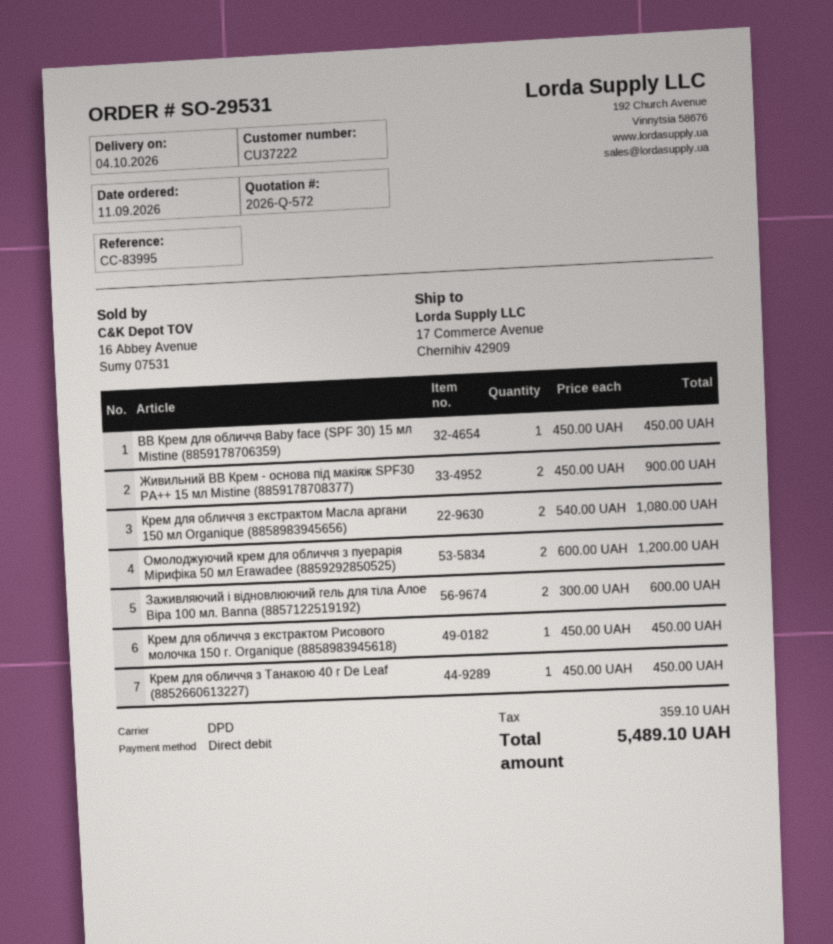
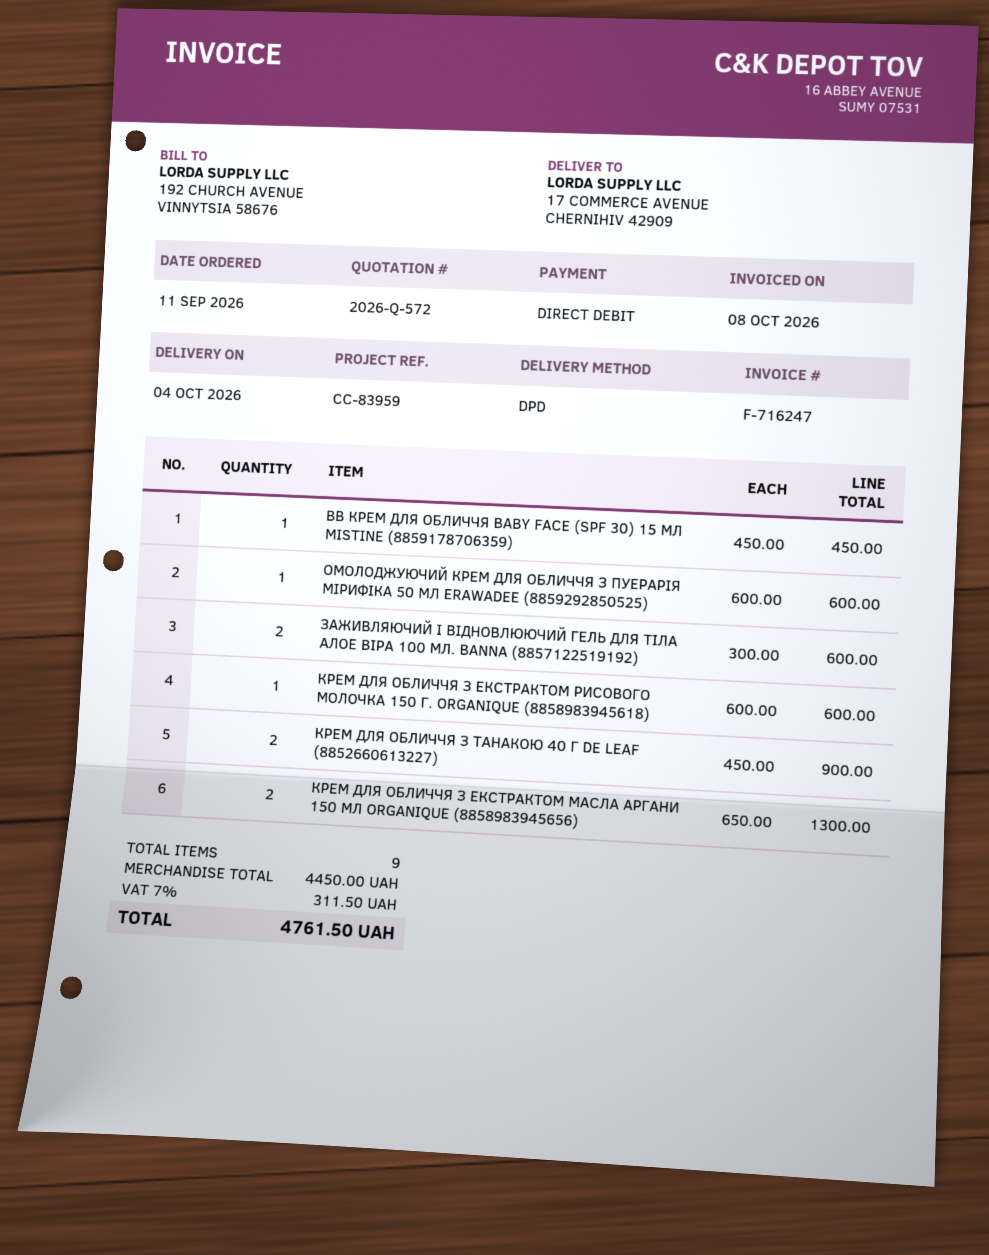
reference: CC-83995 -> CC-83959
Живильний BB Крем - основа під макіяж SPF30 PA++ 15 мл Mistine (8859178708377): 2 x 450.00 = 900.00 -> none
Крем для обличчя з екстрактом Масла аргани 150 мл Organique (8858983945656): 2 x 540.00 = 1080.00 -> 2 x 650.00 = 1300.00
Омолоджуючий крем для обличчя з пуерарія Мірифіка 50 мл Erawadee (8859292850525): 2 x 600.00 = 1200.00 -> 1 x 600.00 = 600.00
Крем для обличчя з екстрактом Рисового молочка 150 г. Organique (8858983945618): 1 x 450.00 = 450.00 -> 1 x 600.00 = 600.00
Крем для обличчя з Танакою 40 г De Leaf (8852660613227): 1 x 450.00 = 450.00 -> 2 x 450.00 = 900.00
tax: 359.10 -> 311.50
total: 5489.10 -> 4761.50

